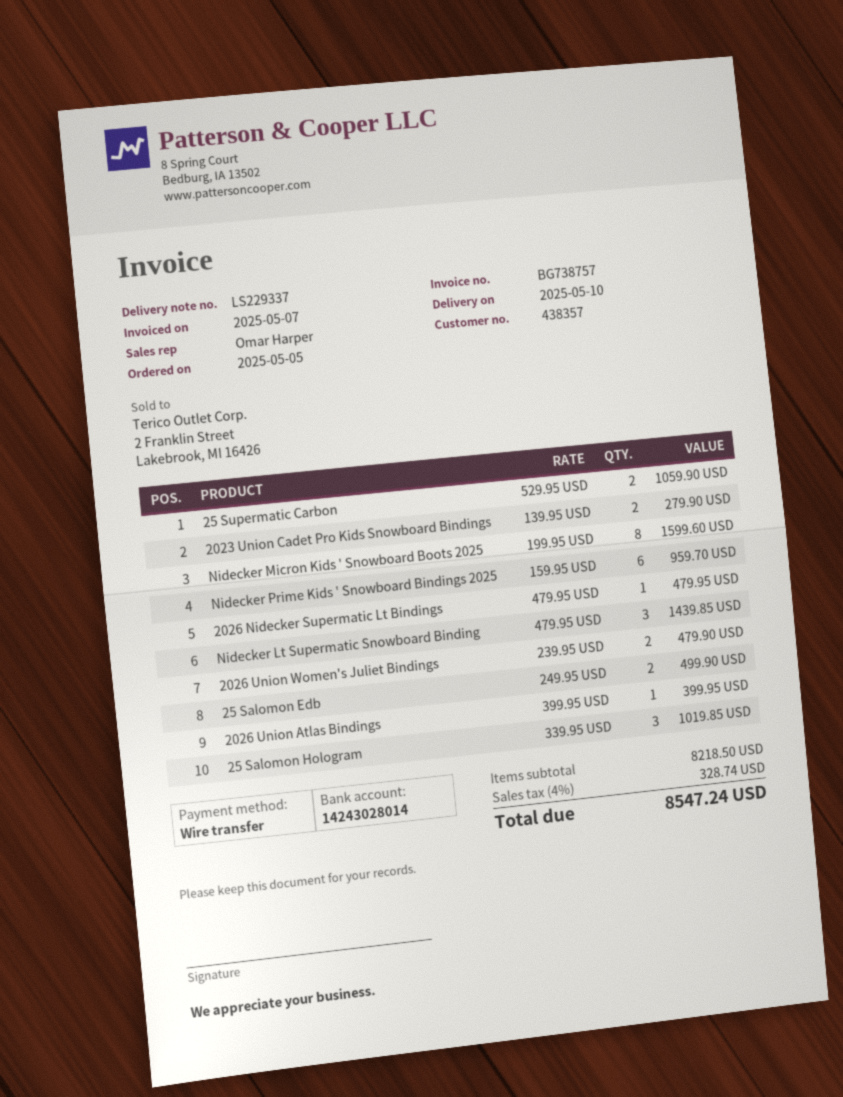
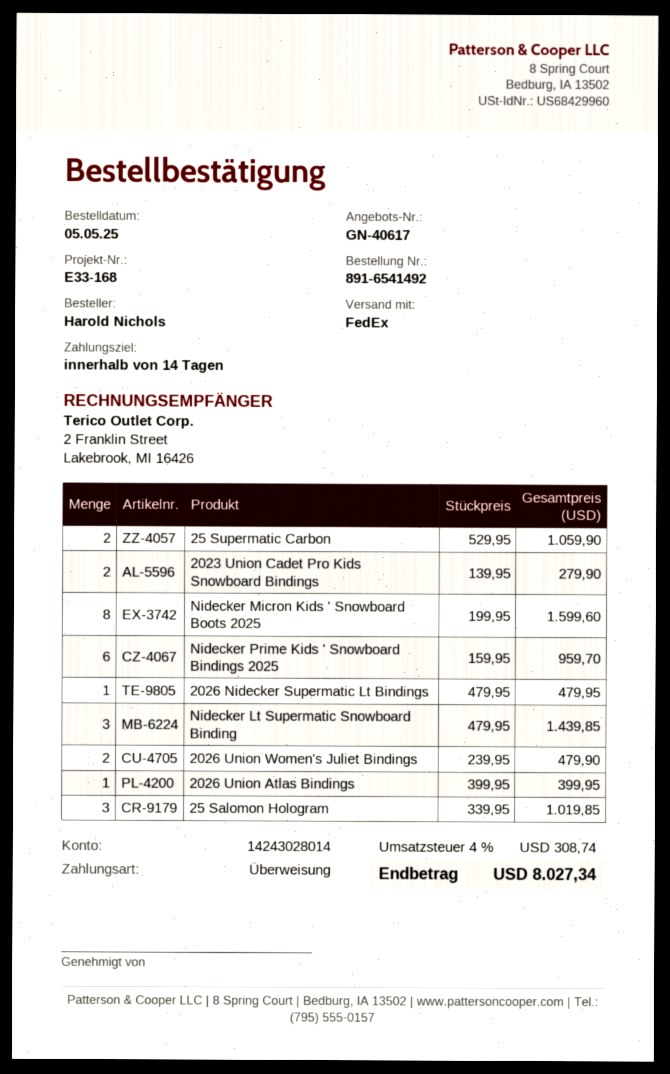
25 Salomon Edb: 2 x 249.95 = 499.90 -> none
tax: 4% = 328.74 -> 4% = 308.74
total: 8547.24 -> 8027.34

